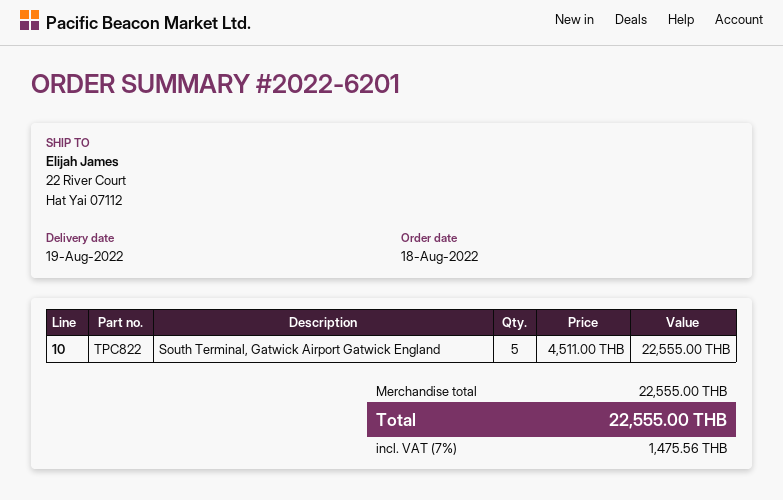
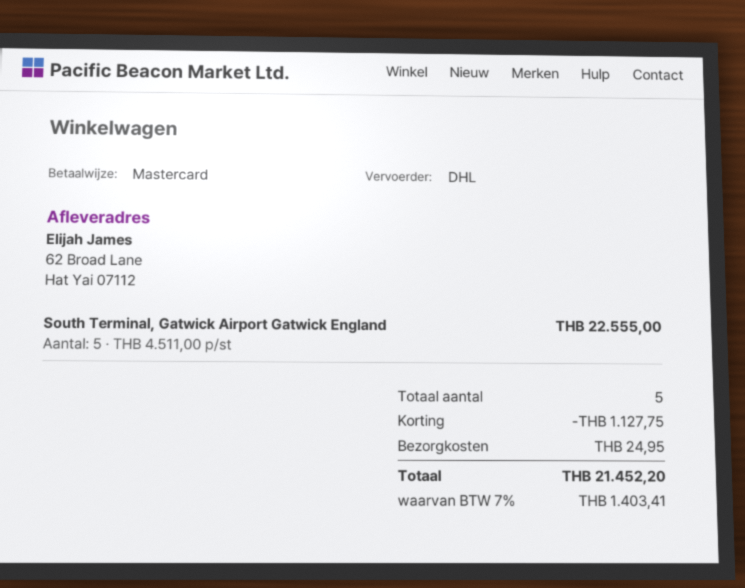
ship to: 22 River Court, Hat Yai 07112 -> 62 Broad Lane, Hat Yai 07112
discount: none -> 1127.75
shipping: none -> 24.95
tax: 7% = 1475.56 -> 7% = 1403.41
total: 22555.00 -> 21452.20

